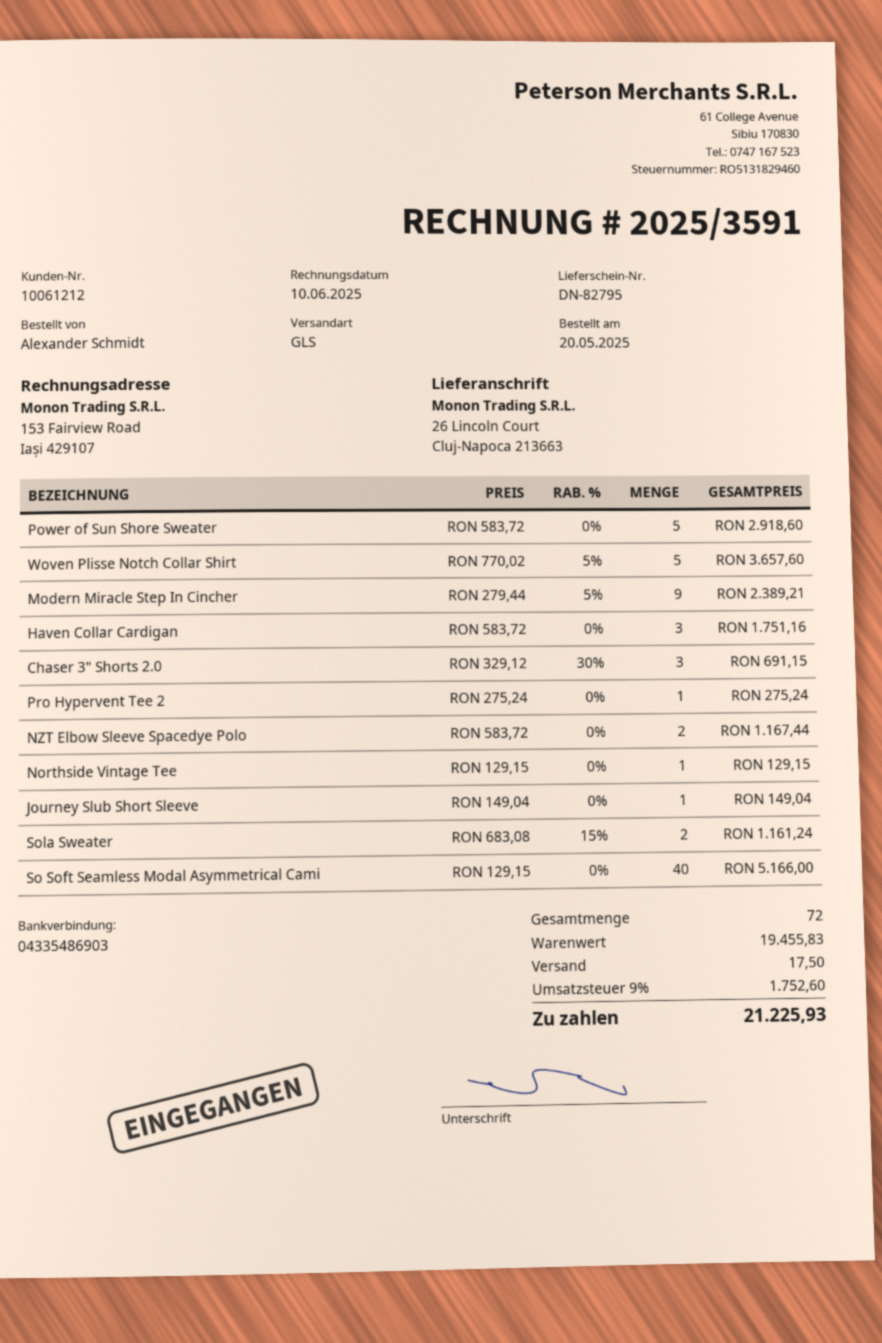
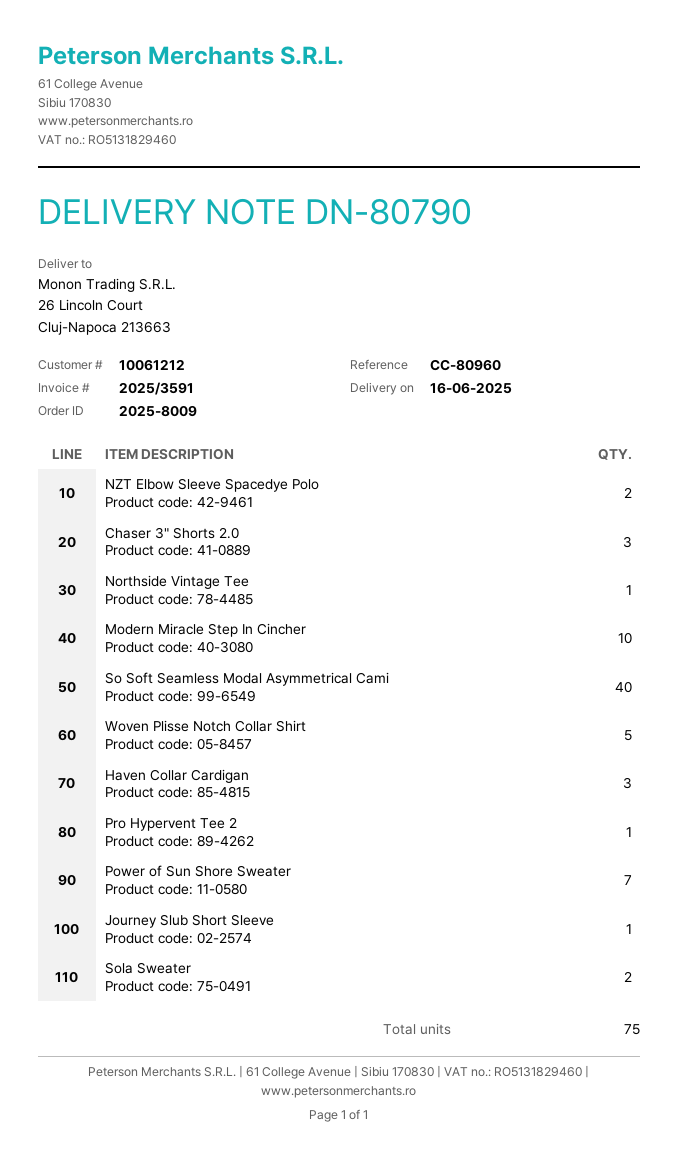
delivery note number: DN-82795 -> DN-80790
Power of Sun Shore Sweater: 5 -> 7
Modern Miracle Step In Cincher: 9 -> 10
total quantity: 72 -> 75

